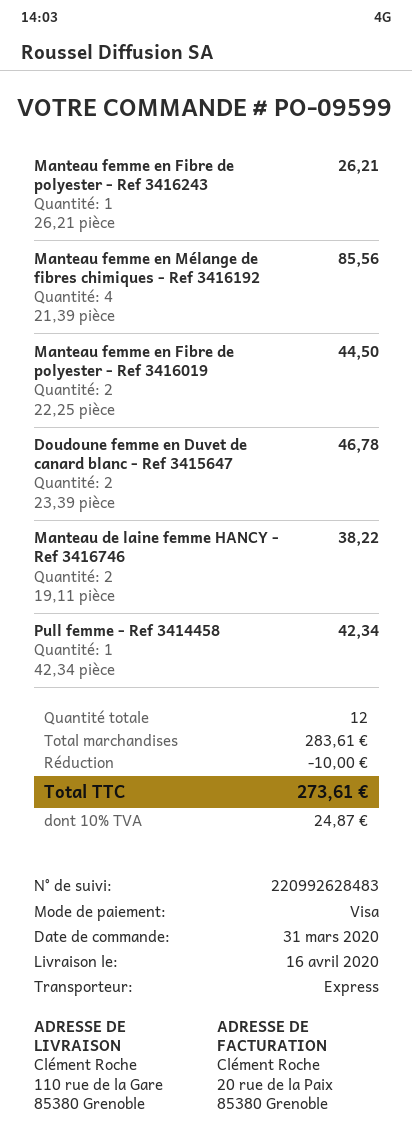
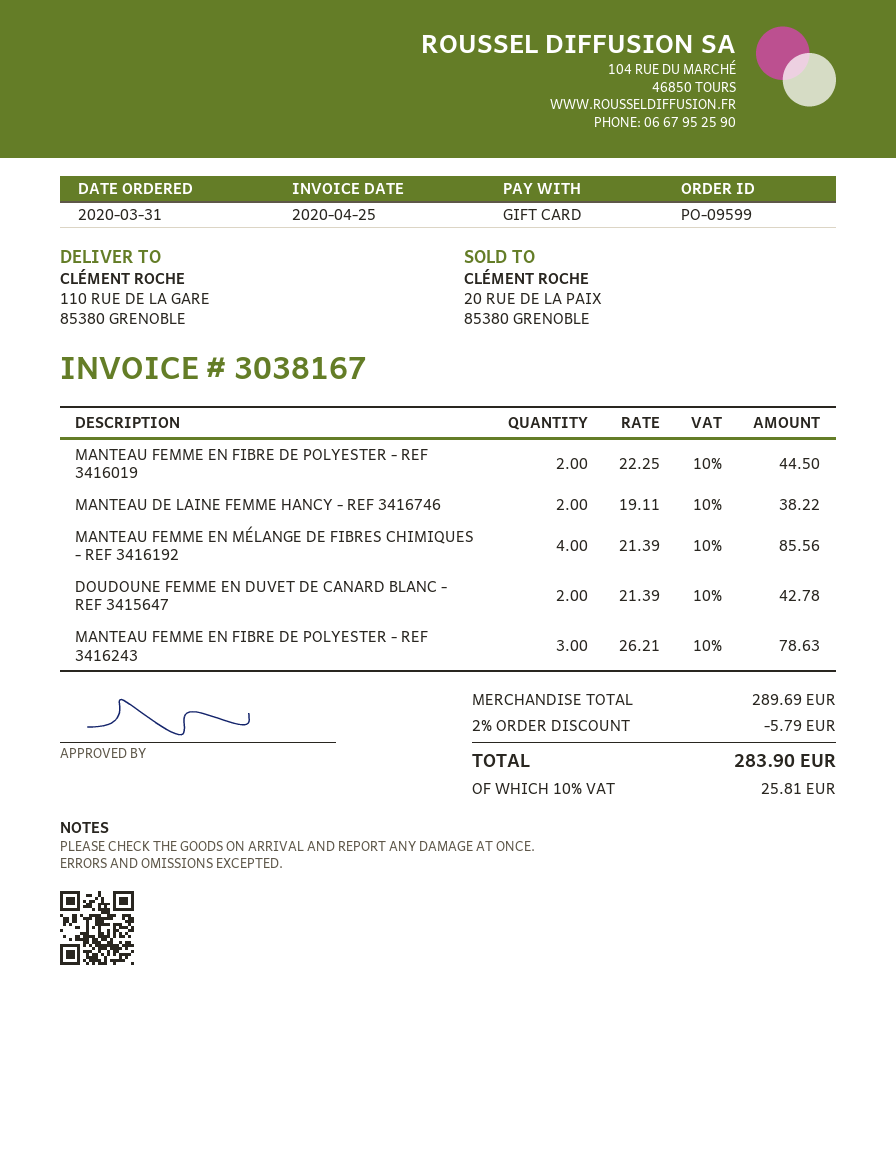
payment method: Visa -> gift card
Manteau femme en Fibre de polyester - Ref 3416243: 1 x 26.21 = 26.21 -> 3 x 26.21 = 78.63
Doudoune femme en Duvet de canard blanc - Ref 3415647: 2 x 23.39 = 46.78 -> 2 x 21.39 = 42.78
Pull femme - Ref 3414458: 1 x 42.34 = 42.34 -> none
subtotal: 283.61 -> 289.69
discount: 10.00 -> 5.79
tax: 10% = 24.87 -> 10% = 25.81
total: 273.61 -> 283.90

